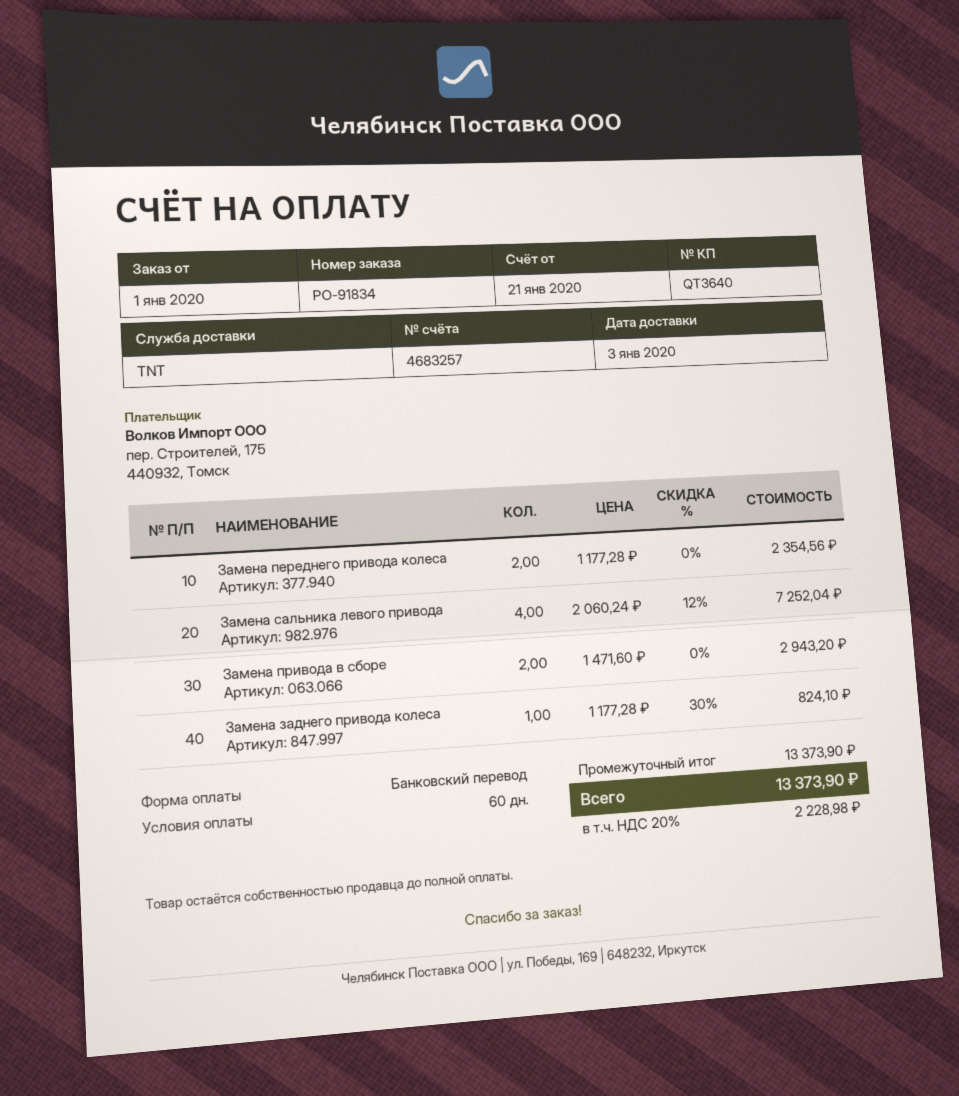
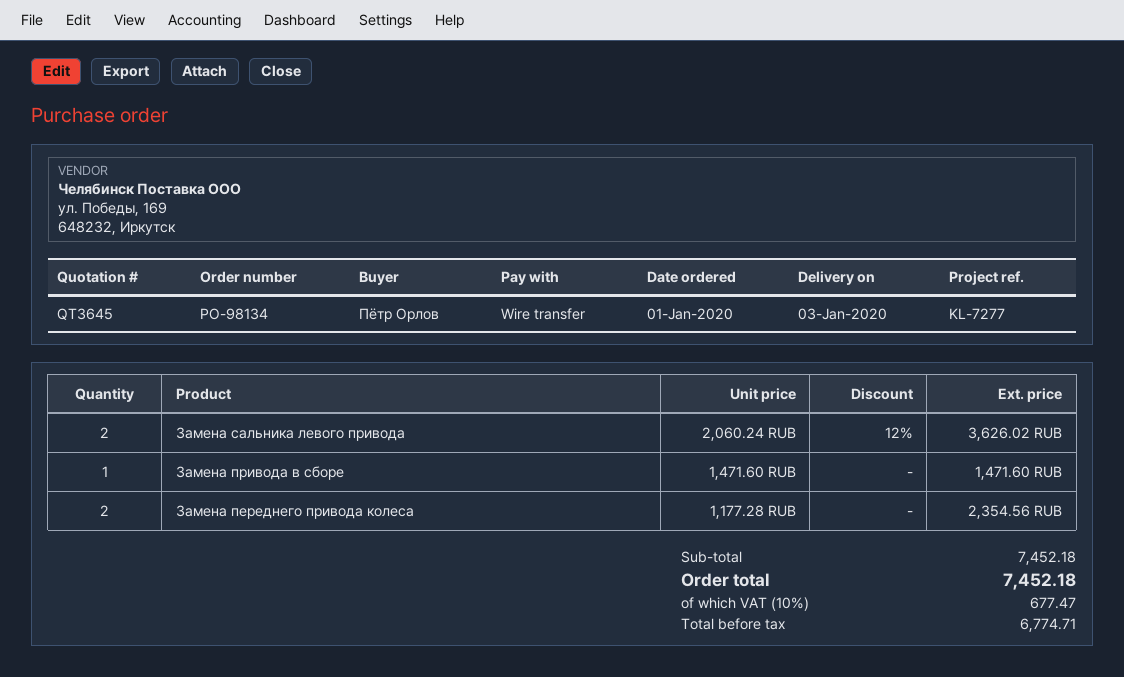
quote number: QT3640 -> QT3645
order number: PO-91834 -> PO-98134
Замена сальника левого привода: 4 x 2060.24 - 12% = 7252.04 -> 2 x 2060.24 - 12% = 3626.02
Замена привода в сборе: 2 x 1471.60 = 2943.20 -> 1 x 1471.60 = 1471.60
Замена заднего привода колеса: 1 x 1177.28 - 30% = 824.10 -> none
subtotal: 13373.90 -> 7452.18
tax: 20% = 2228.98 -> 10% = 677.47
total: 13373.90 -> 7452.18

